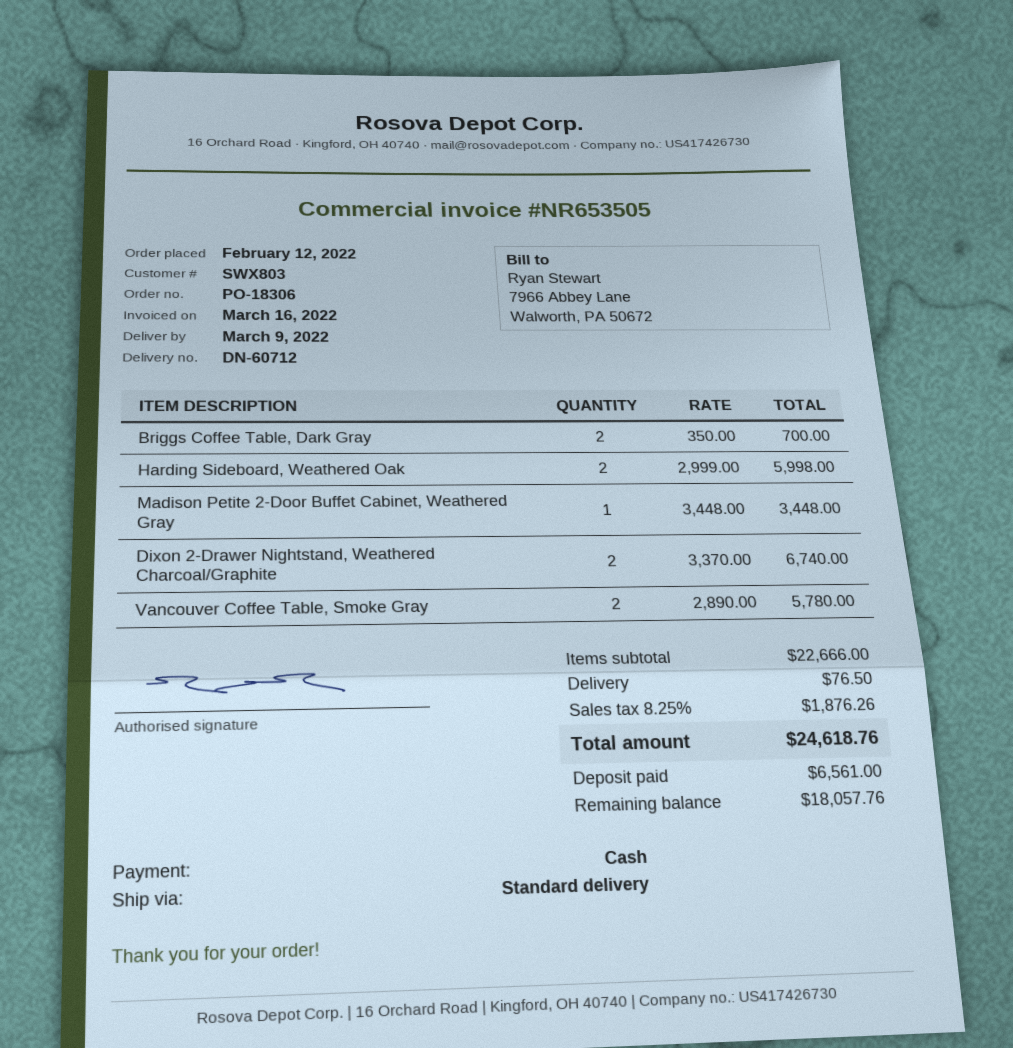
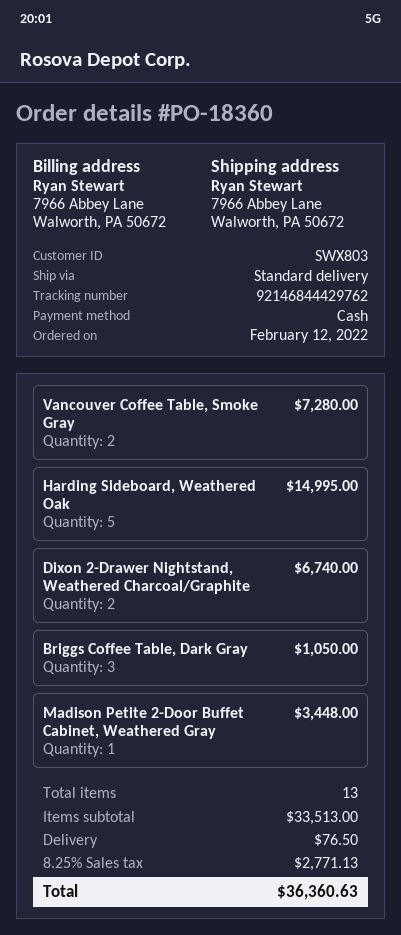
order number: PO-18306 -> PO-18360
Briggs Coffee Table, Dark Gray: 2 for 700.00 -> 3 for 1050.00
Harding Sideboard, Weathered Oak: 2 for 5998.00 -> 5 for 14995.00
Vancouver Coffee Table, Smoke Gray: 2 for 5780.00 -> 2 for 7280.00
subtotal: 22666.00 -> 33513.00
tax: 8.25% = 1876.26 -> 8.25% = 2771.13
total: 24618.76 -> 36360.63

